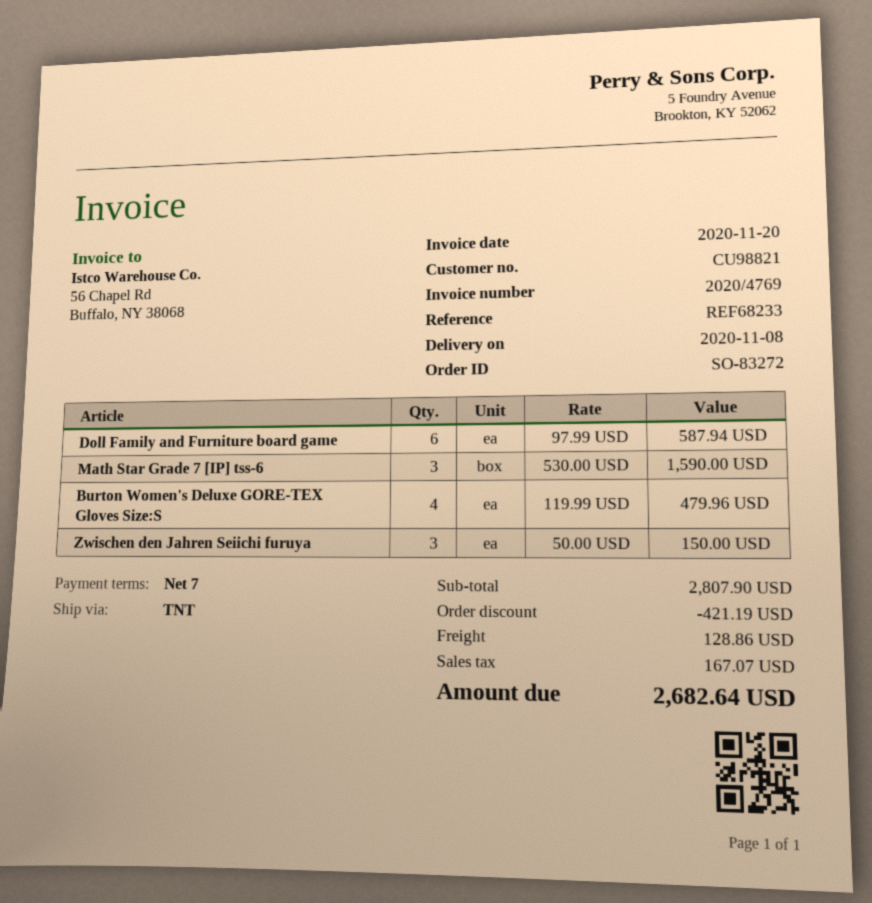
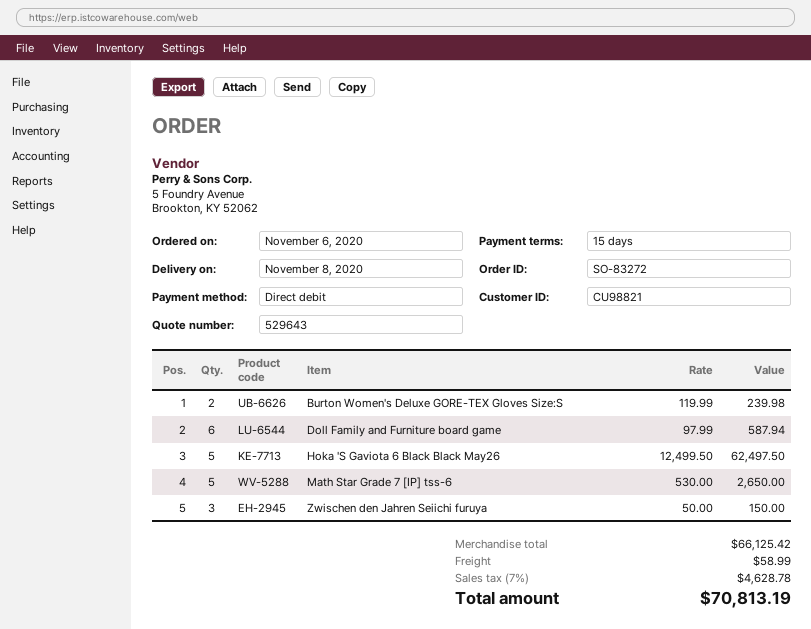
payment terms: 7 days -> 15 days
Math Star Grade 7 [IP] tss-6: 3 x 530.00 = 1590.00 -> 5 x 530.00 = 2650.00
Burton Women's Deluxe GORE‑TEX Gloves Size:S: 4 x 119.99 = 479.96 -> 2 x 119.99 = 239.98
Hoka 'S Gaviota 6 Black Black May26: none -> 5 x 12499.50 = 62497.50
subtotal: 2807.90 -> 66125.42
discount: 421.19 -> none
shipping: 128.86 -> 58.99
tax: 167.07 -> 4628.78
total: 2682.64 -> 70813.19

